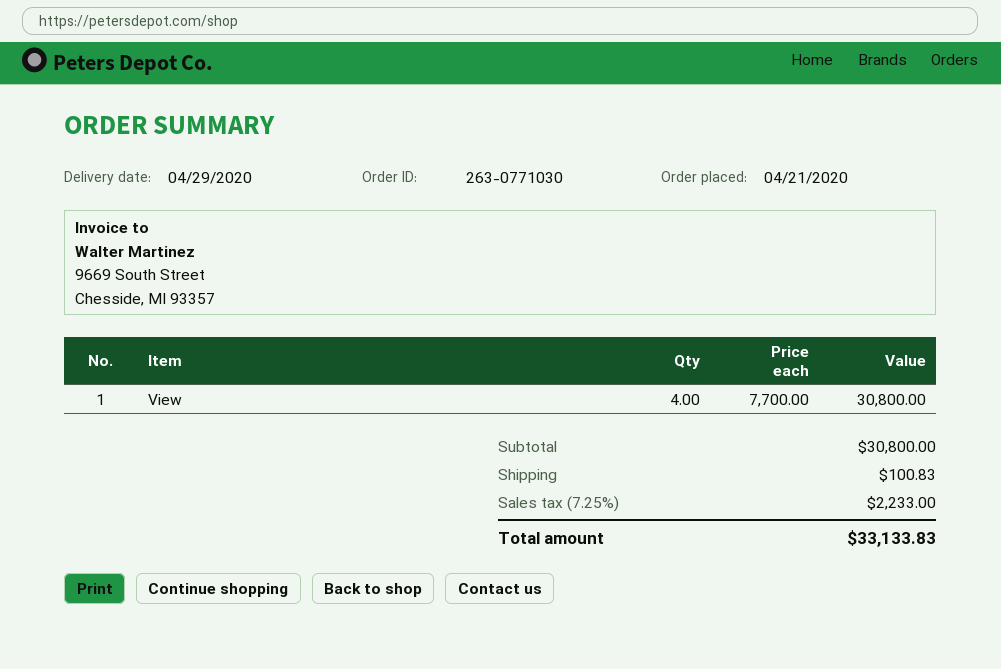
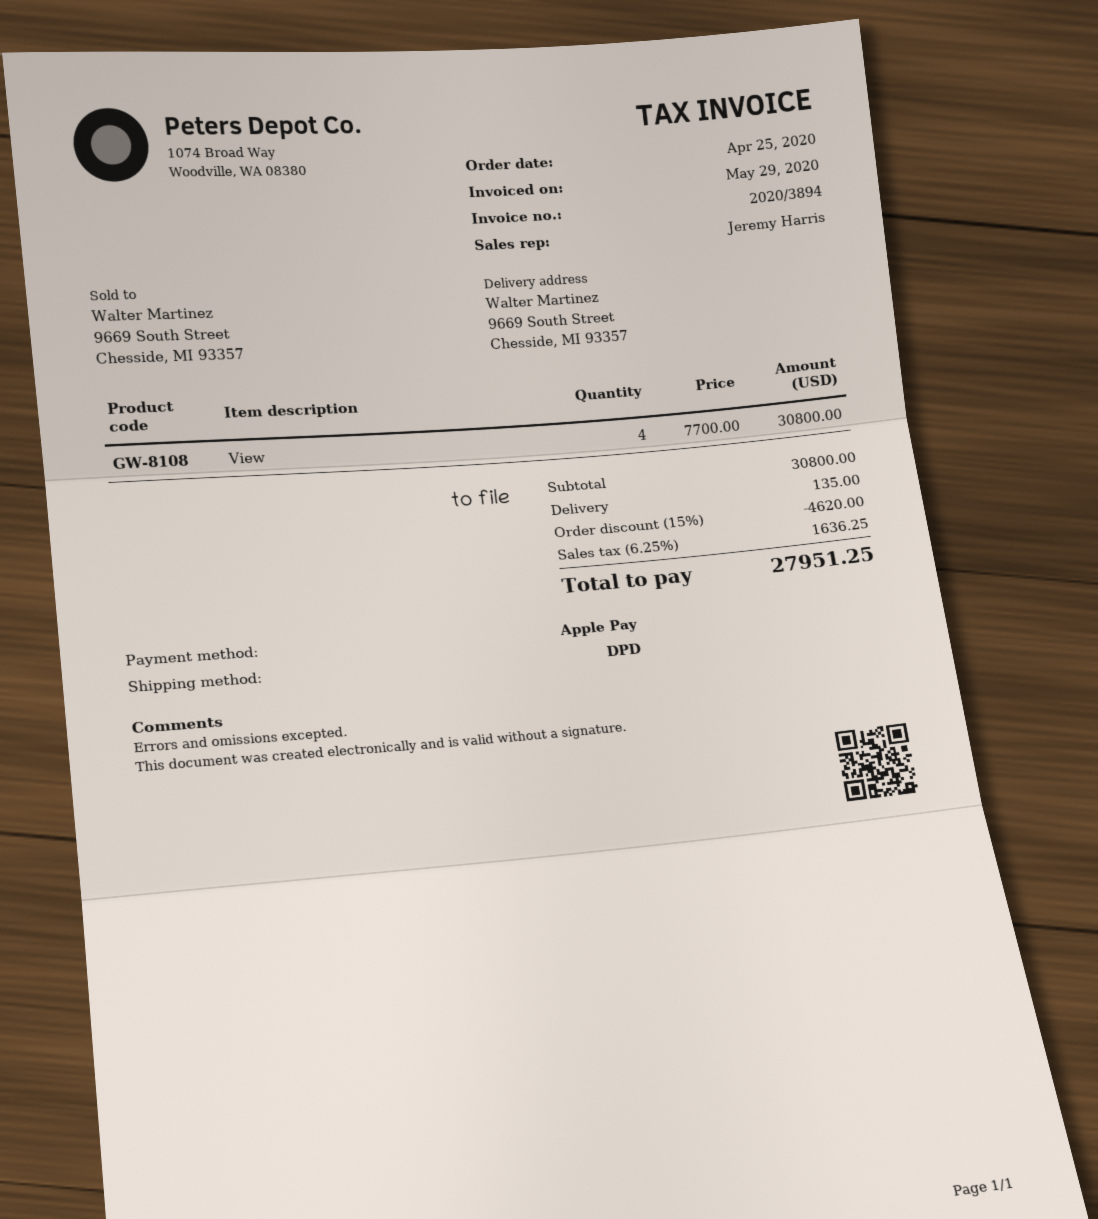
order date: 2020-04-21 -> 2020-04-25
discount: none -> 15% = 4620.00
shipping: 100.83 -> 135.00
tax: 7.25% = 2233.00 -> 6.25% = 1636.25
total: 33133.83 -> 27951.25

